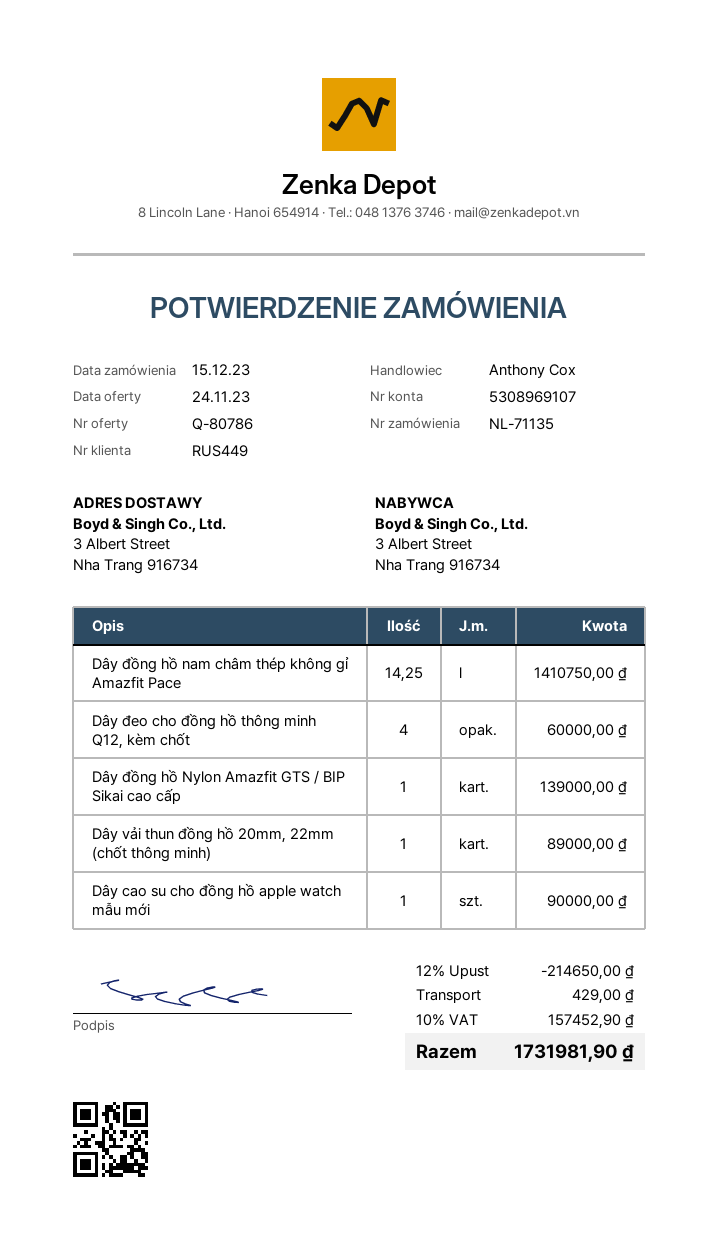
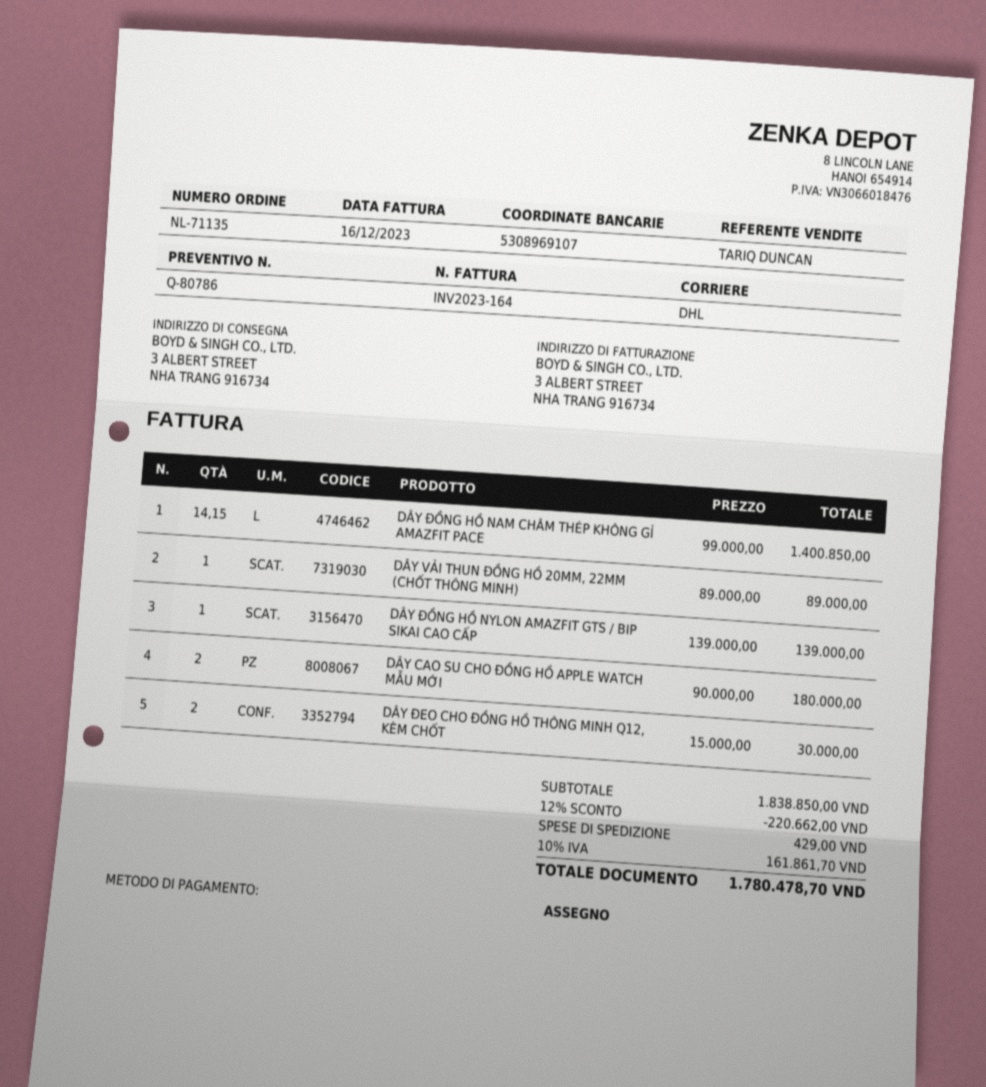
sales rep: Anthony Cox -> TARIQ DUNCAN
Dây đồng hồ nam châm thép không gỉ Amazfit Pace: 14.25 for 1410750.00 -> 14.15 for 1400850.00
Dây đeo cho đồng hồ thông minh Q12, kèm chốt: 4 for 60000.00 -> 2 for 30000.00
Dây cao su cho đồng hồ apple watch mẫu mới: 1 for 90000.00 -> 2 for 180000.00
discount: 12% = 214650.00 -> 12% = 220662.00
tax: 10% = 157452.90 -> 10% = 161861.70
total: 1731981.90 -> 1780478.70

